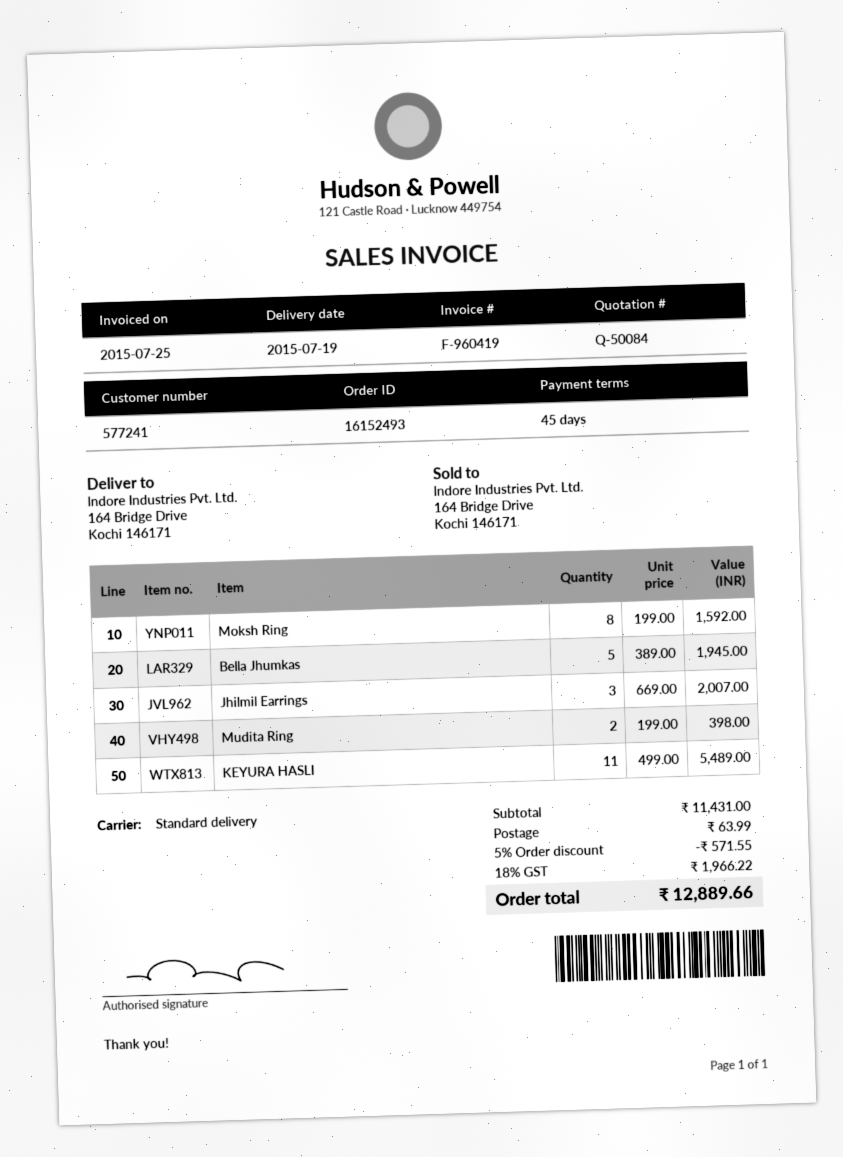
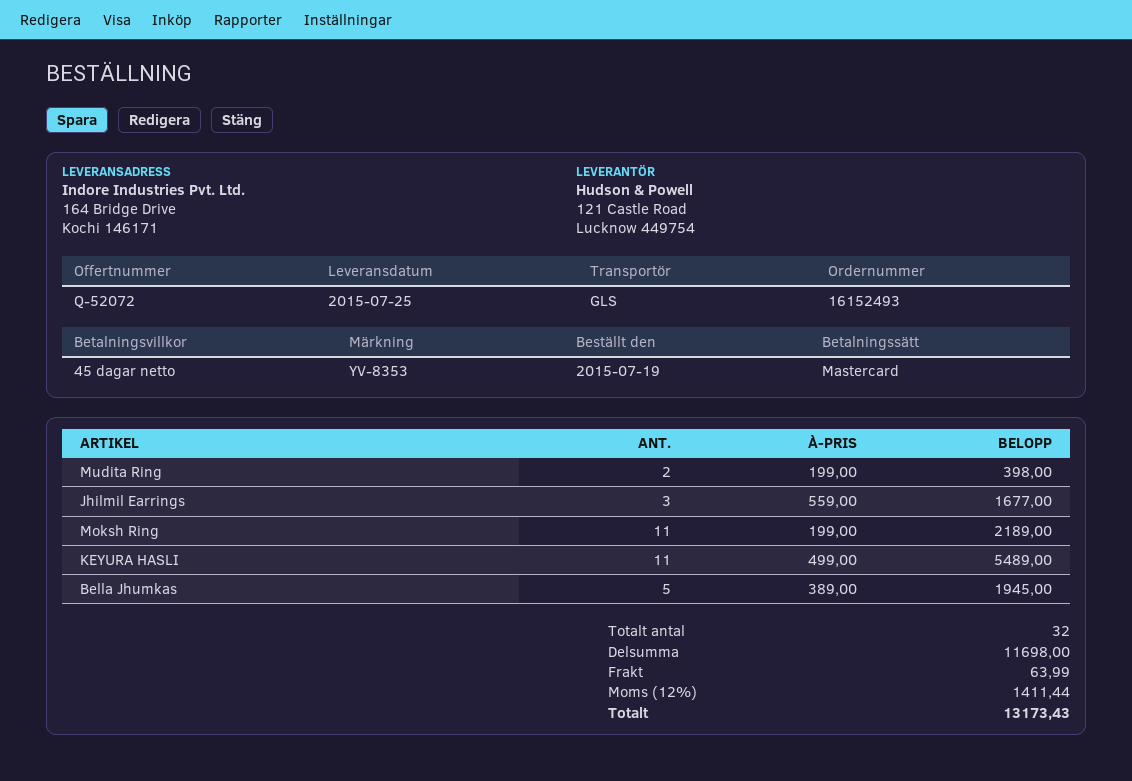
quote number: Q-50084 -> Q-52072
delivery date: 2015-07-19 -> 2015-07-25
shipping method: standard -> GLS
Moksh Ring: 8 x 199.00 = 1592.00 -> 11 x 199.00 = 2189.00
Jhilmil Earrings: 3 x 669.00 = 2007.00 -> 3 x 559.00 = 1677.00
subtotal: 11431.00 -> 11698.00
discount: 5% = 571.55 -> none
tax: 18% = 1966.22 -> 12% = 1411.44
total: 12889.66 -> 13173.43

